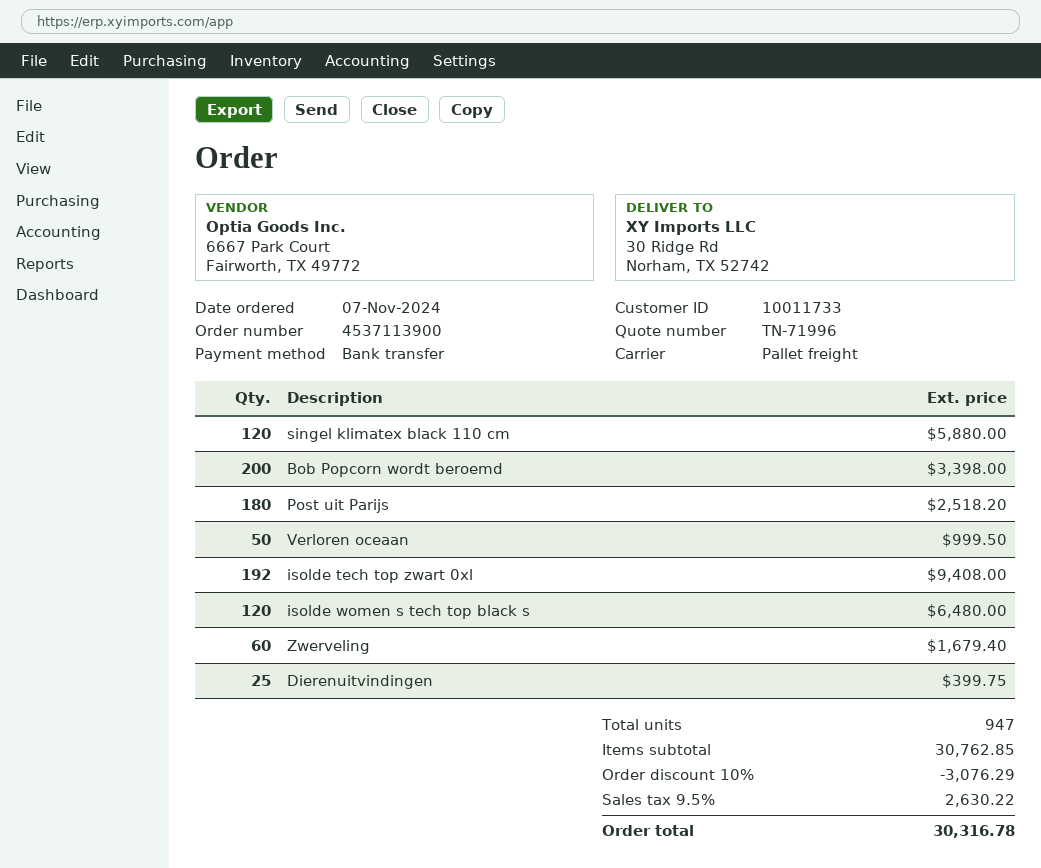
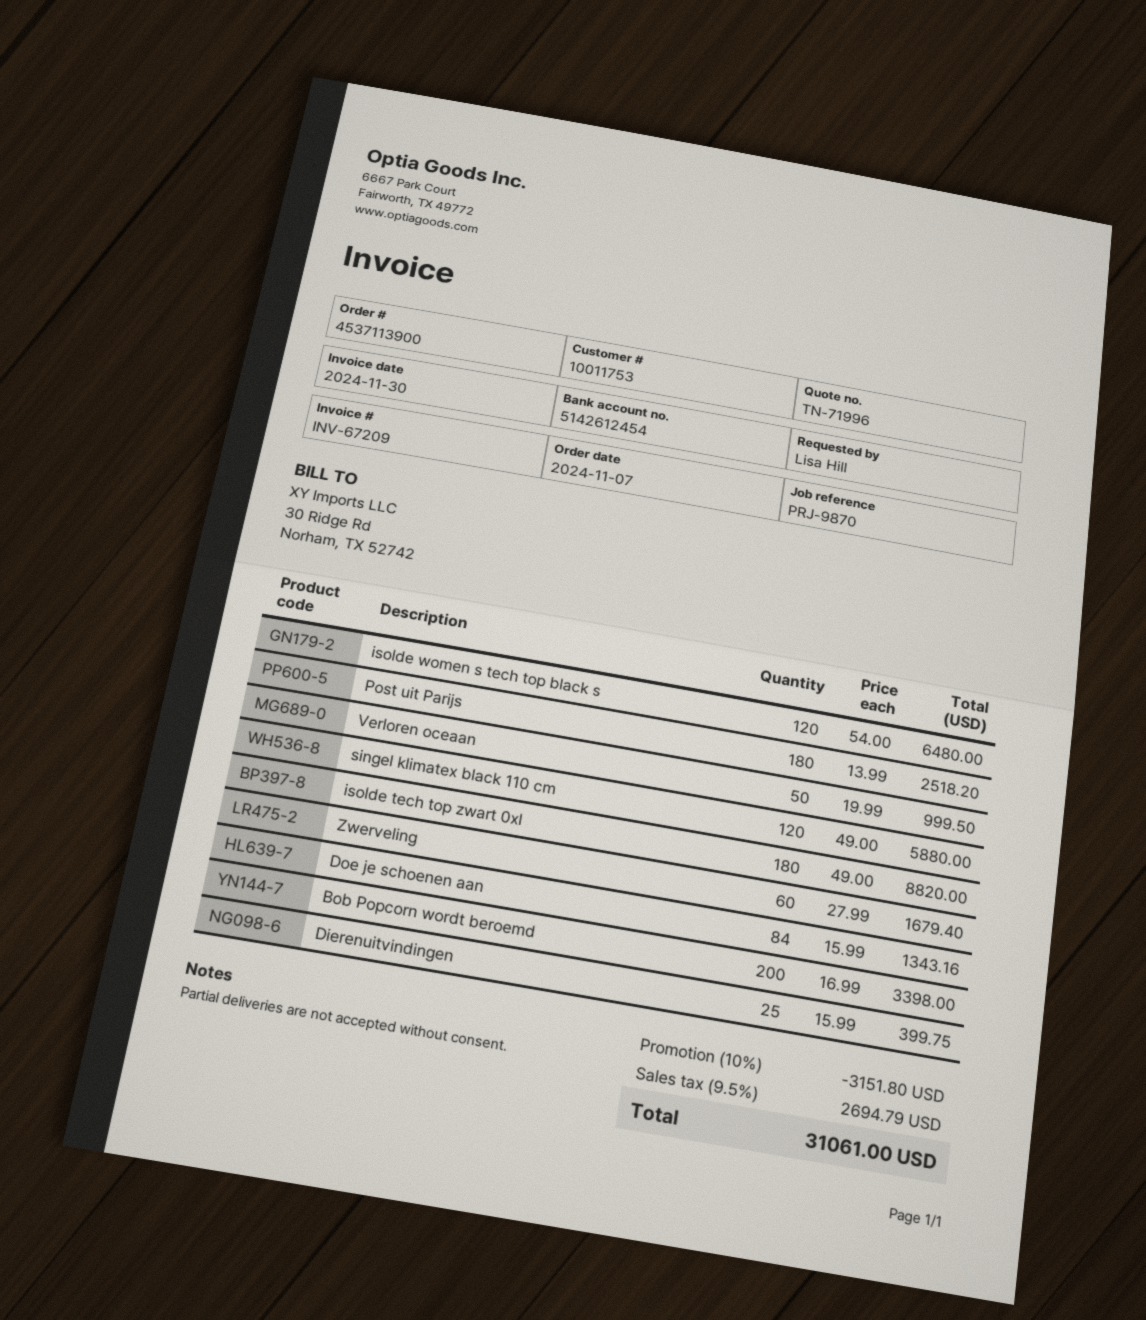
customer number: 10011733 -> 10011753
isolde tech top zwart 0xl: 192 for 9408.00 -> 180 for 8820.00
Doe je schoenen aan: none -> 84 for 1343.16
discount: 10% = 3076.29 -> 10% = 3151.80
tax: 9.5% = 2630.22 -> 9.5% = 2694.79
total: 30316.78 -> 31061.00

